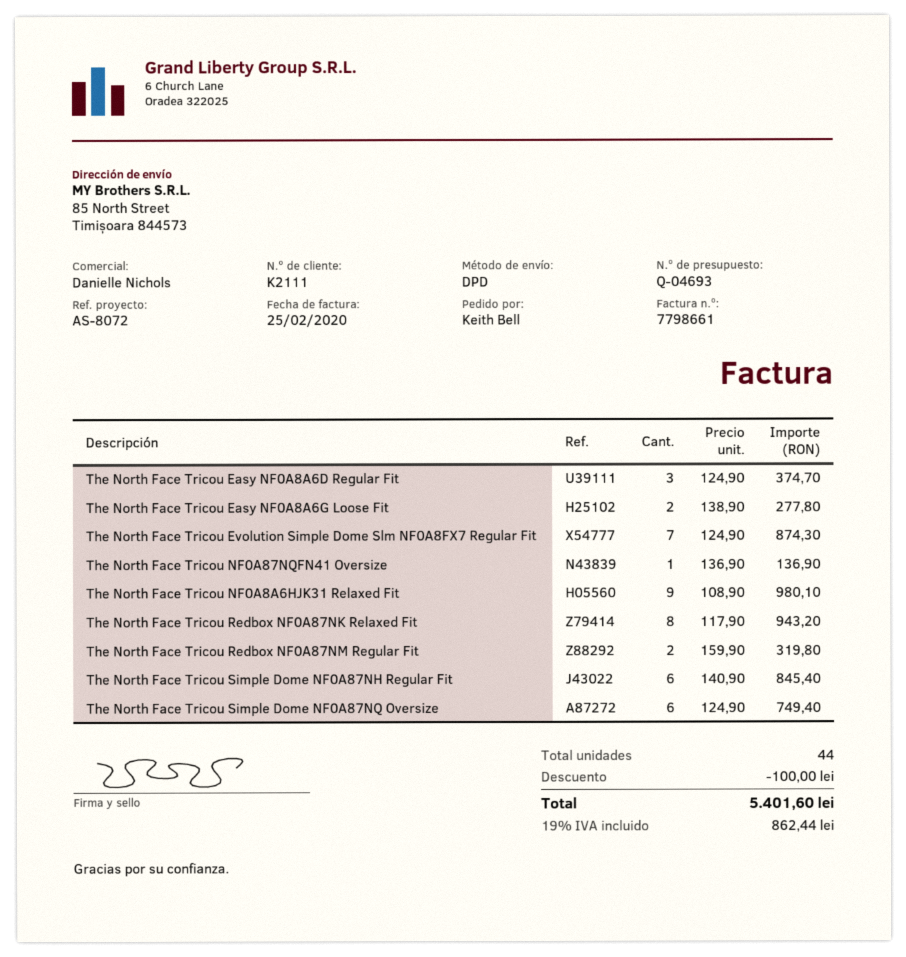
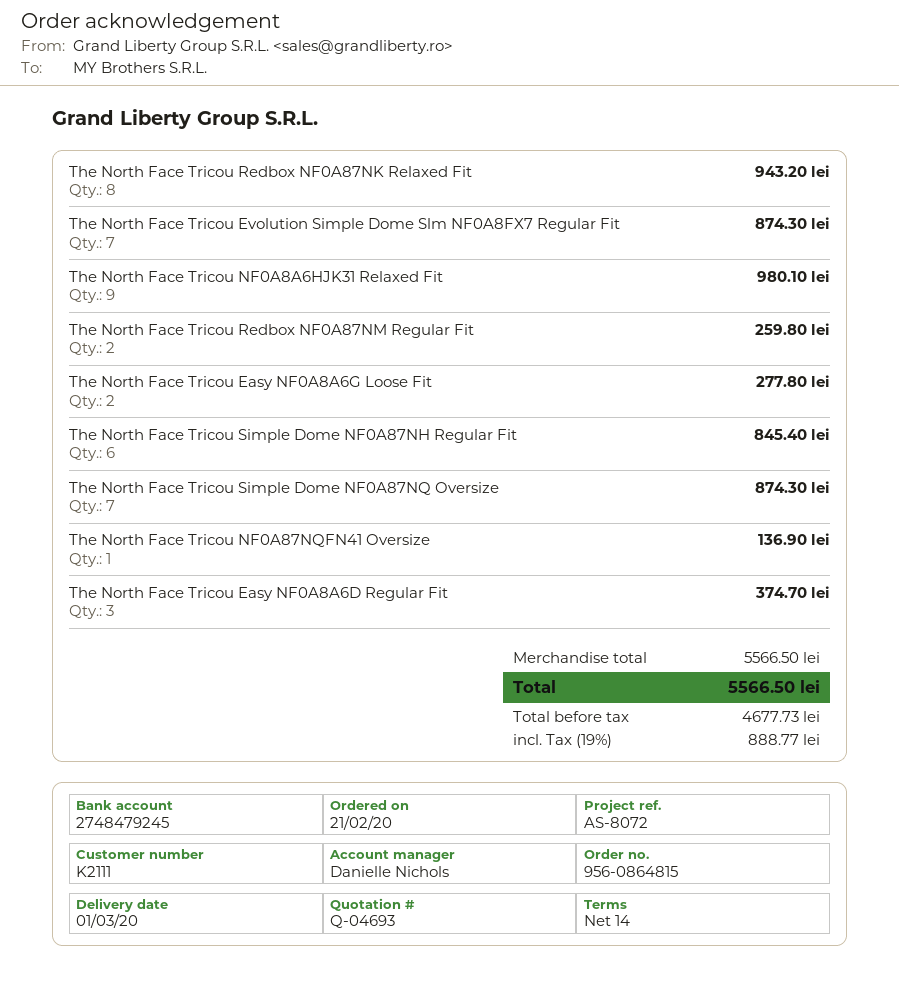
The North Face Tricou Redbox NF0A87NM Regular Fit: 2 for 319.80 -> 2 for 259.80
The North Face Tricou Simple Dome NF0A87NQ Oversize: 6 for 749.40 -> 7 for 874.30
discount: 100.00 -> none
tax: 19% = 862.44 -> 19% = 888.77
total: 5401.60 -> 5566.50

